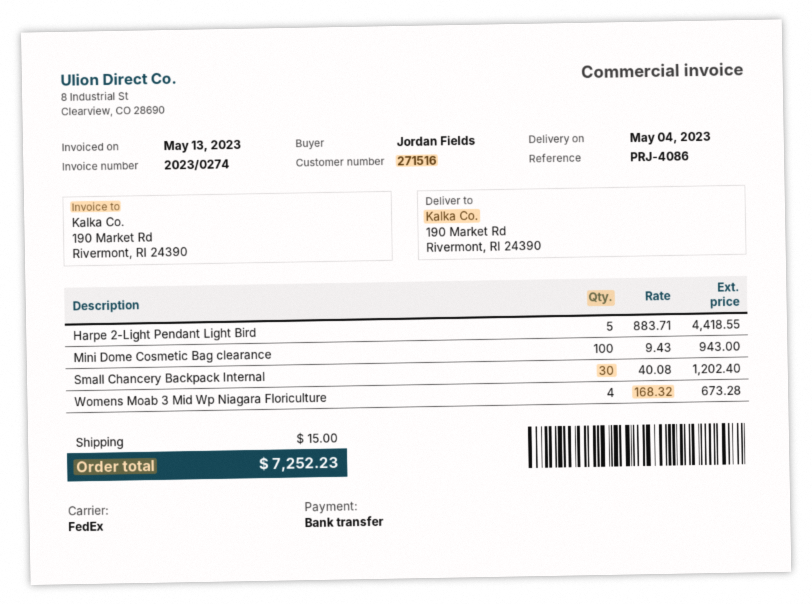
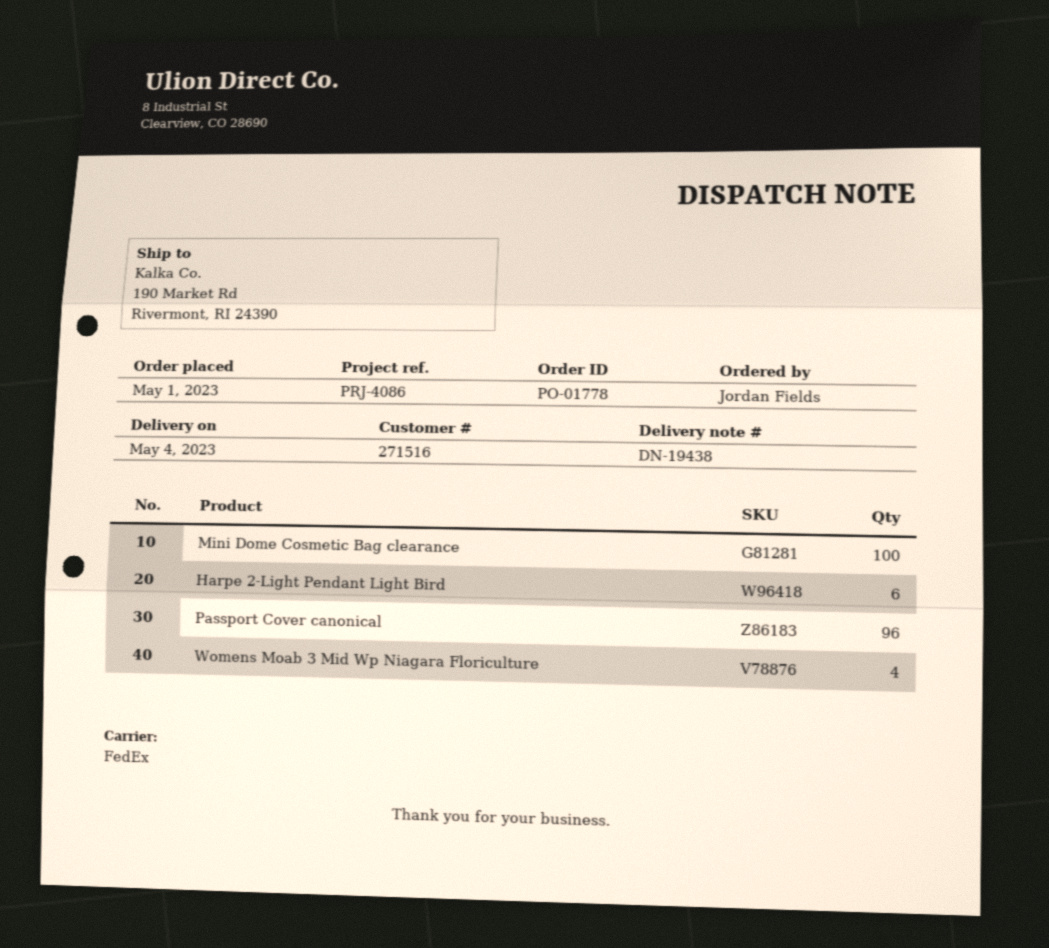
Harpe 2-Light Pendant Light Bird: 5 -> 6
Small Chancery Backpack Internal: 30 -> none
Passport Cover canonical: none -> 96

